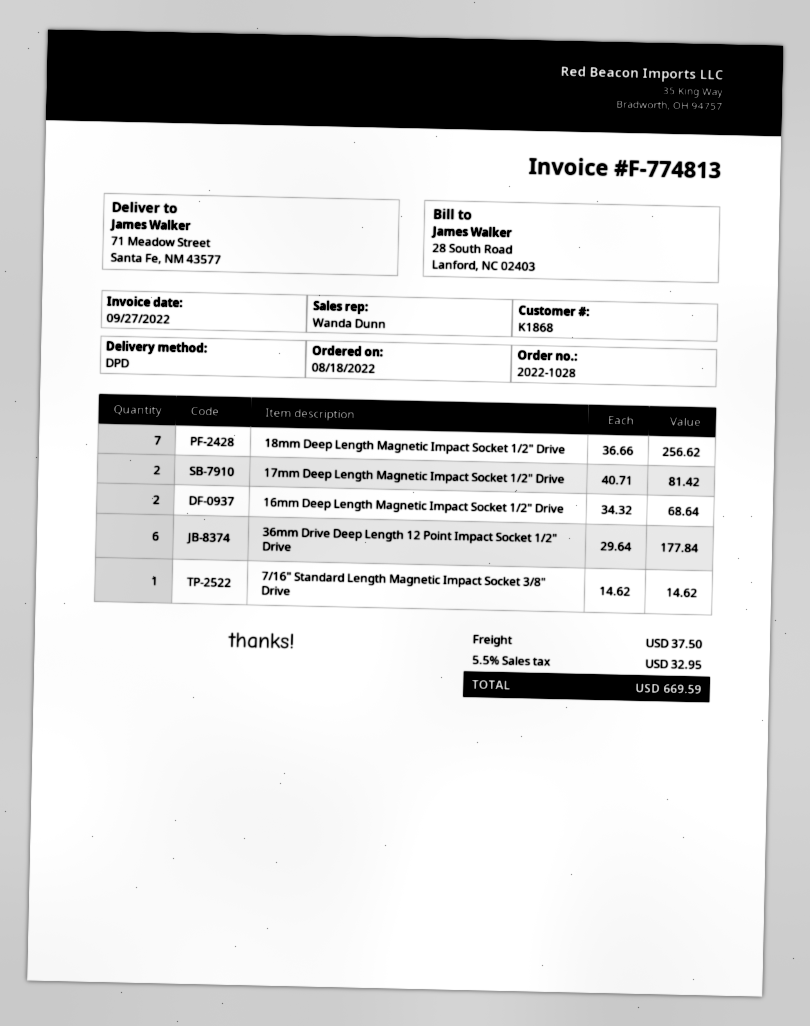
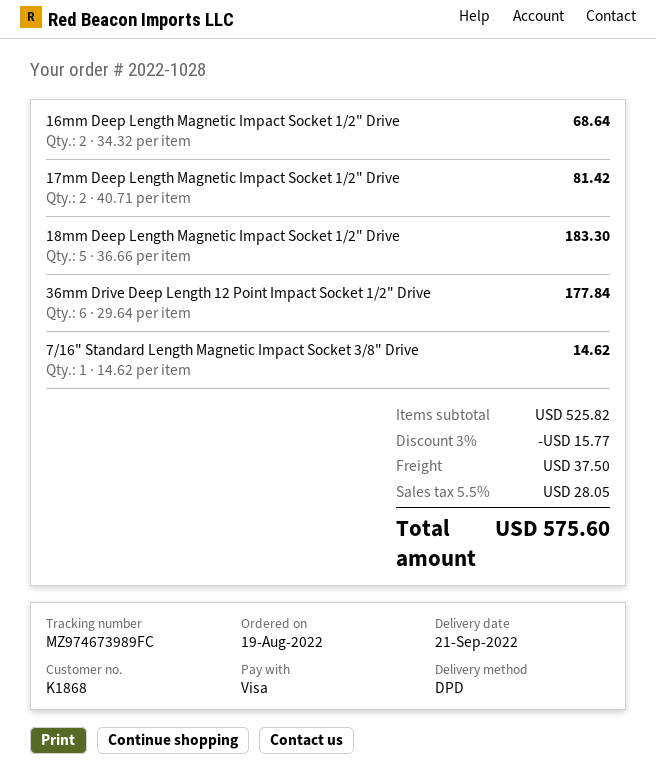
order date: 2022-08-18 -> 2022-08-19
18mm Deep Length Magnetic Impact Socket 1/2" Drive: 7 x 36.66 = 256.62 -> 5 x 36.66 = 183.30
discount: none -> 3% = 15.77
tax: 5.5% = 32.95 -> 5.5% = 28.05
total: 669.59 -> 575.60

